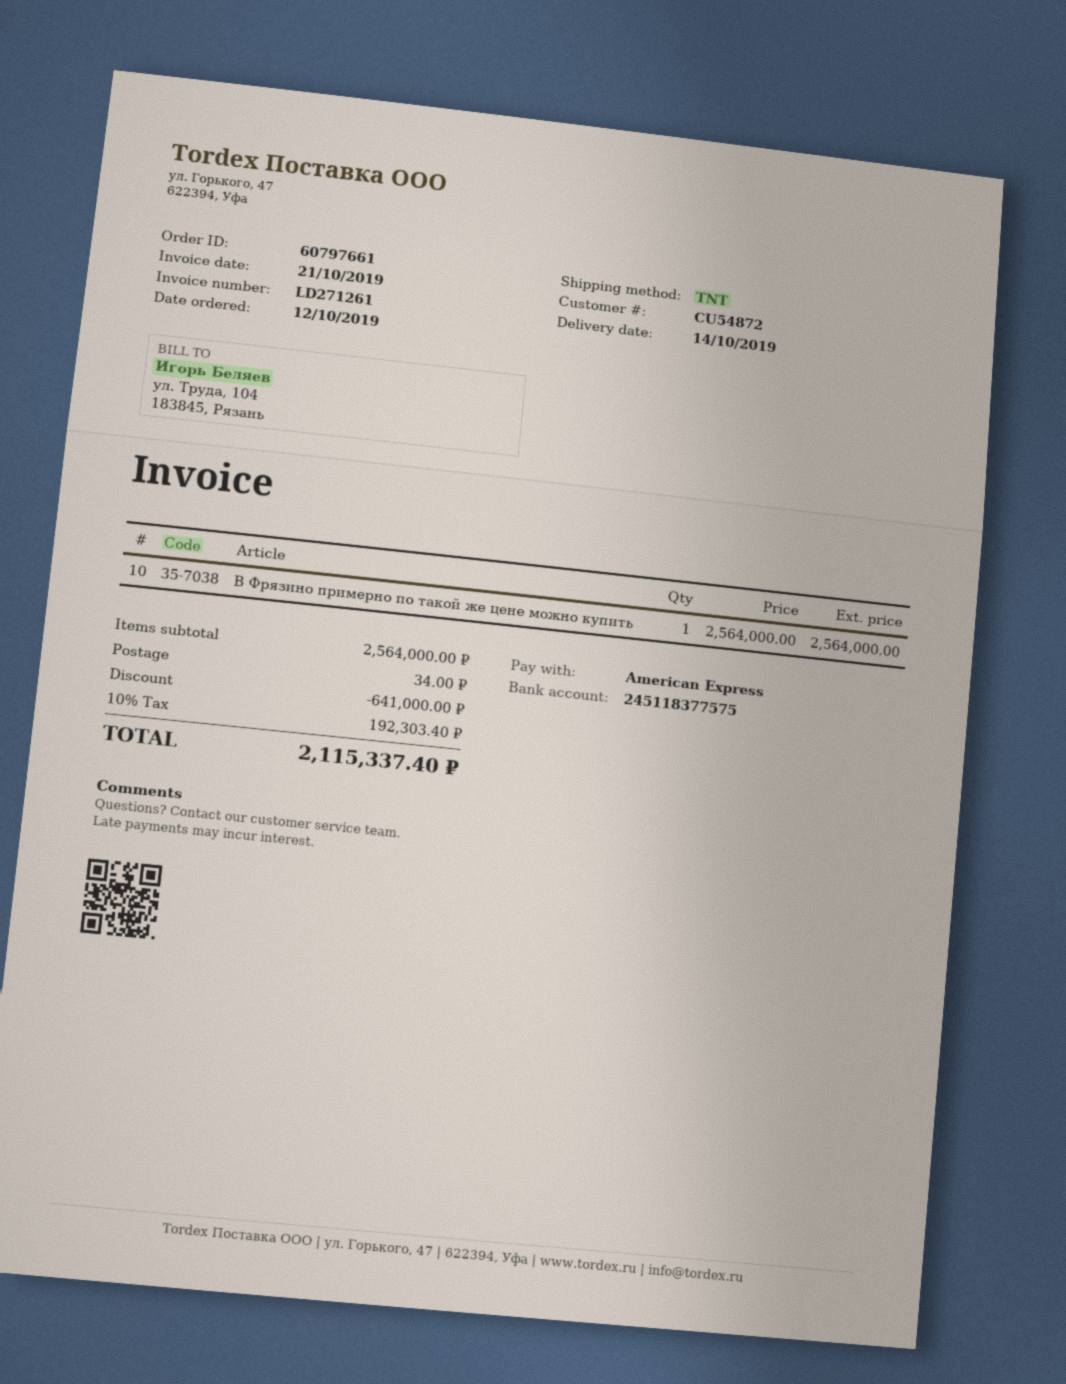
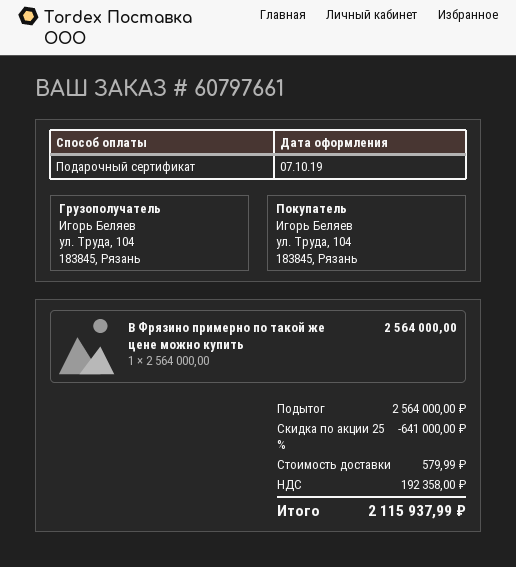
order date: 2019-10-12 -> 2019-10-07
payment method: American Express -> gift card
shipping: 34.00 -> 579.99
tax: 192303.40 -> 192358.00
total: 2115337.40 -> 2115937.99

